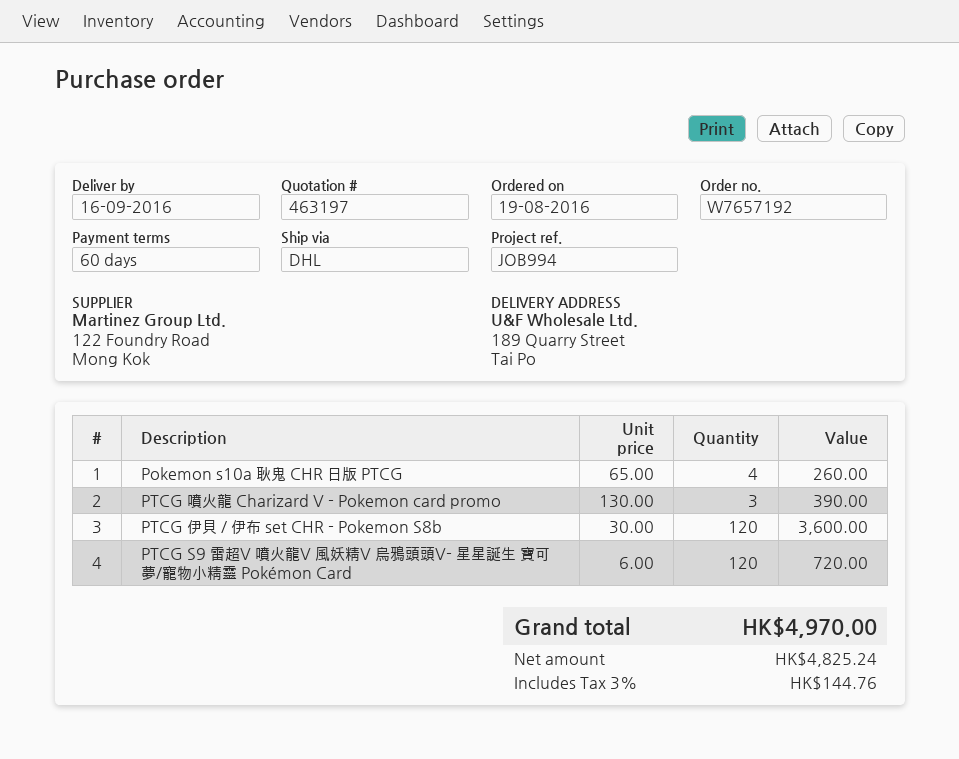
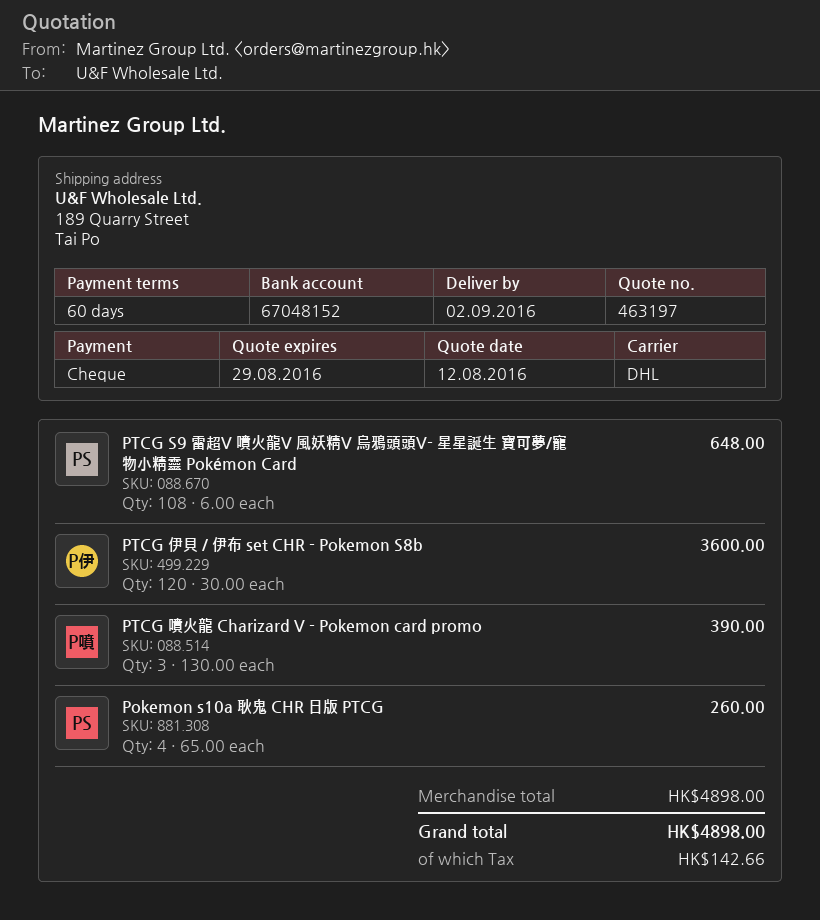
delivery date: 2016-09-16 -> 2016-09-02
PTCG S9 雷超V 噴火龍V 風妖精V 烏鴉頭頭V- 星星誕生 寶可夢/寵物小精靈 Pokémon Card: 120 x 6.00 = 720.00 -> 108 x 6.00 = 648.00
tax: 144.76 -> 142.66
total: 4970.00 -> 4898.00

